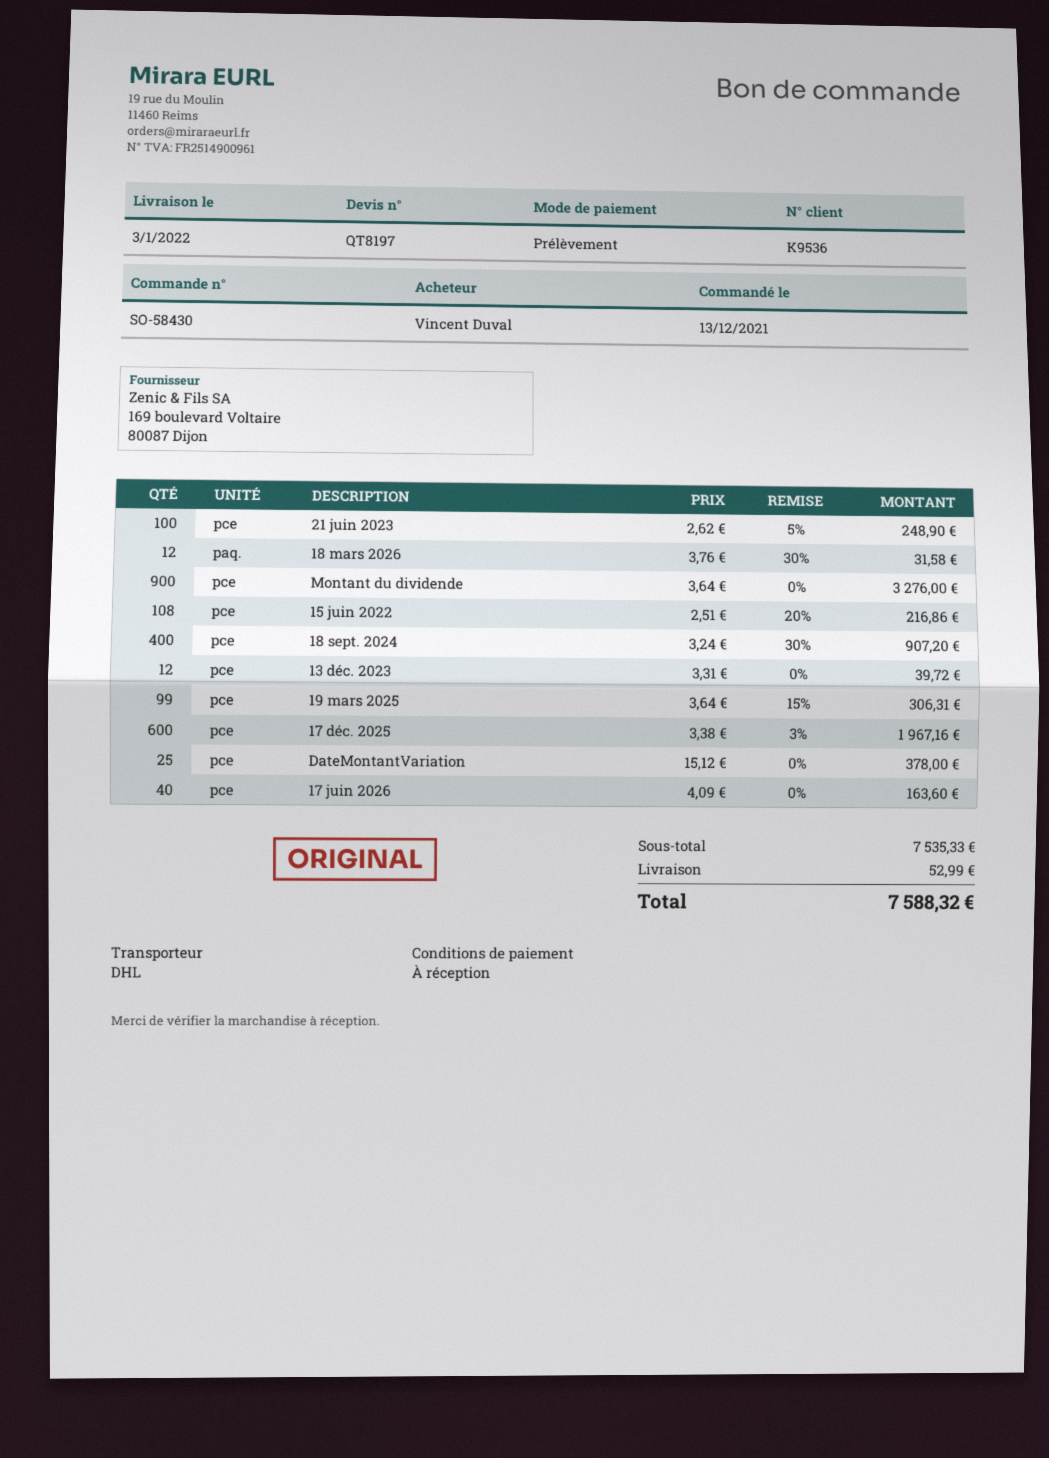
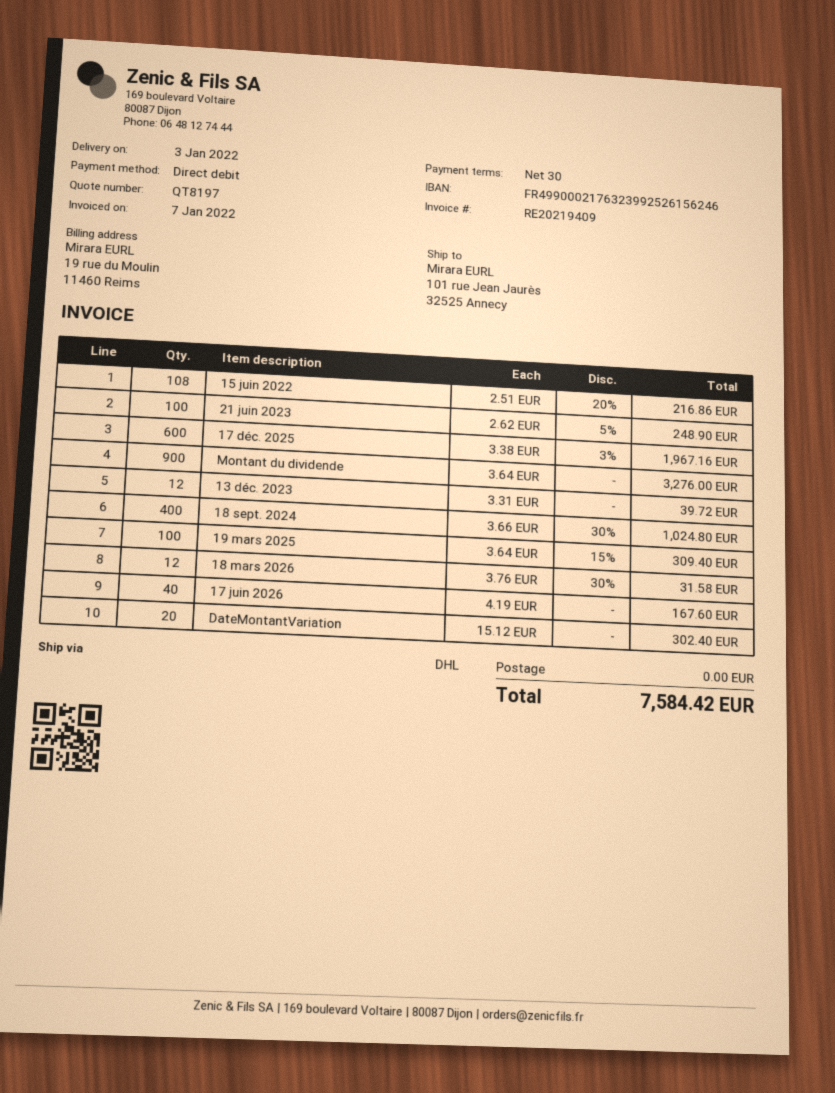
payment terms: on receipt -> 30 days
18 sept. 2024: 400 x 3.24 - 30% = 907.20 -> 400 x 3.66 - 30% = 1024.80
19 mars 2025: 99 x 3.64 - 15% = 306.31 -> 100 x 3.64 - 15% = 309.40
DateMontantVariation: 25 x 15.12 = 378.00 -> 20 x 15.12 = 302.40
17 juin 2026: 40 x 4.09 = 163.60 -> 40 x 4.19 = 167.60
shipping: 52.99 -> 0.00
total: 7588.32 -> 7584.42

